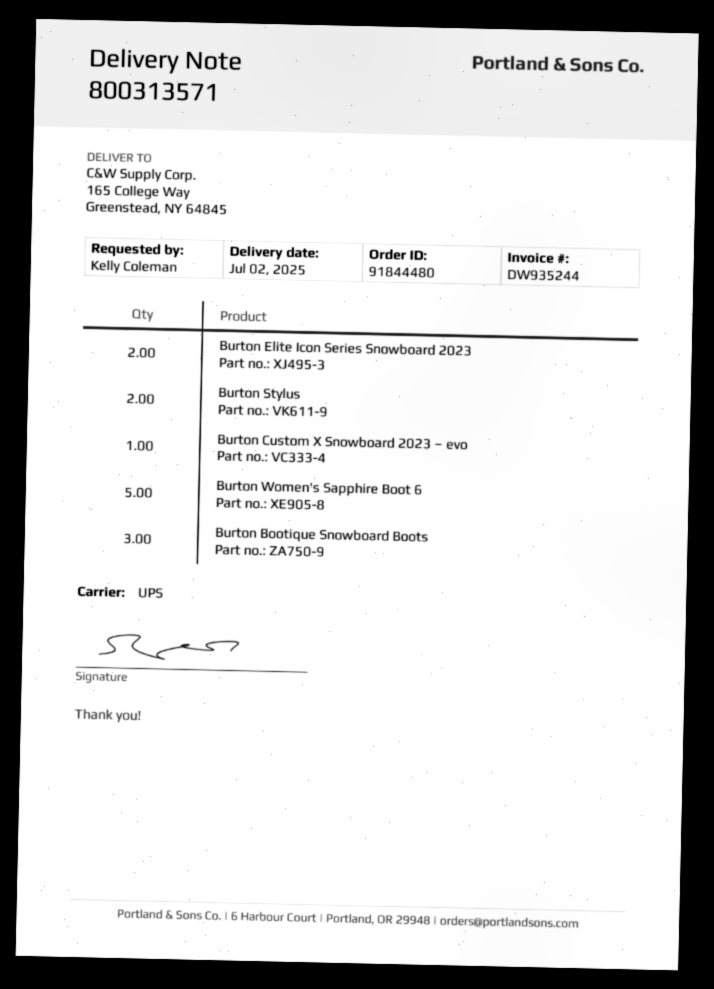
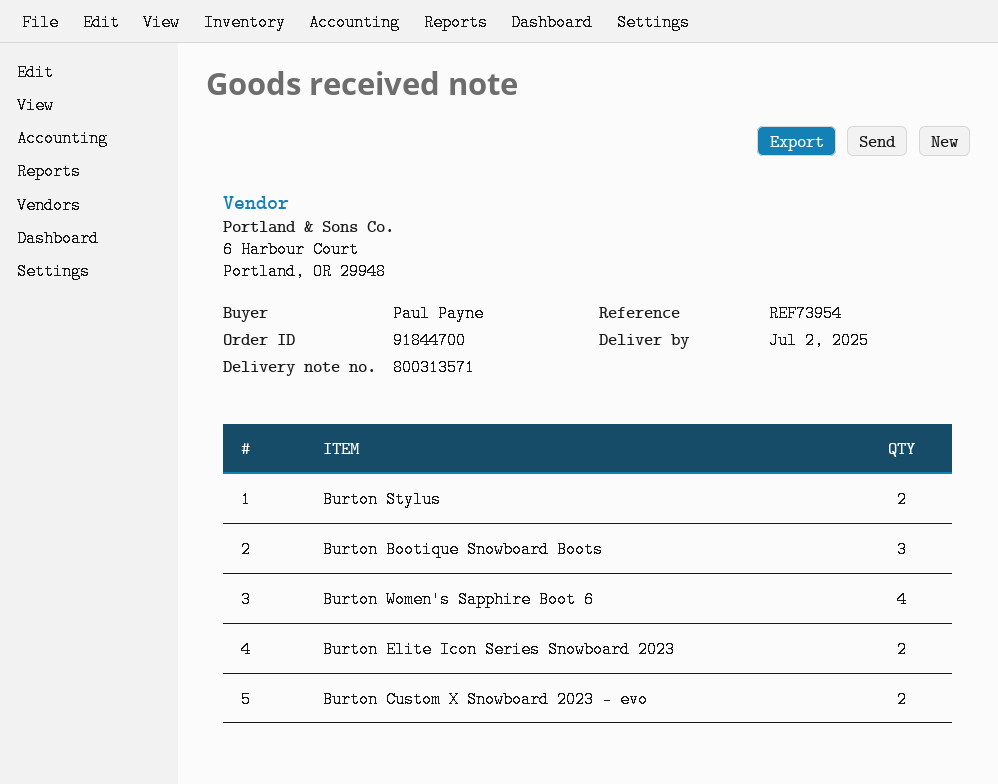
order number: 91844480 -> 91844700
ordered by: Kelly Coleman -> Paul Payne
Burton Custom X Snowboard 2023 – evo: 1 -> 2
Burton Women's Sapphire Boot 6: 5 -> 4

